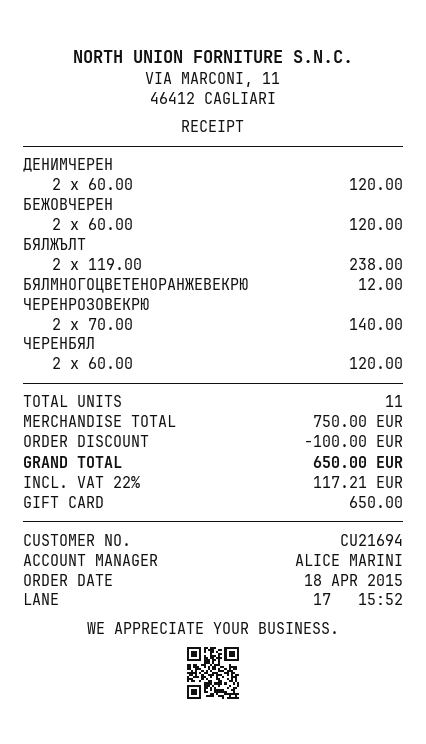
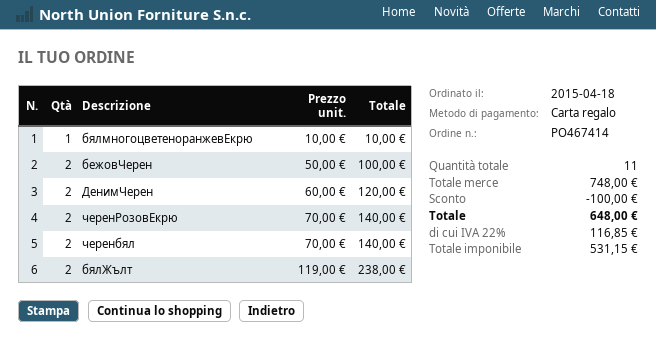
БЕЖОВЧЕРЕН: 2 x 60.00 = 120.00 -> 2 x 50.00 = 100.00
БЯЛМНОГОЦВЕТЕНОРАНЖЕВЕКРЮ: 1 x 12.00 = 12.00 -> 1 x 10.00 = 10.00
ЧЕРЕНБЯЛ: 2 x 60.00 = 120.00 -> 2 x 70.00 = 140.00
subtotal: 750.00 -> 748.00
tax: 22% = 117.21 -> 22% = 116.85
total: 650.00 -> 648.00

